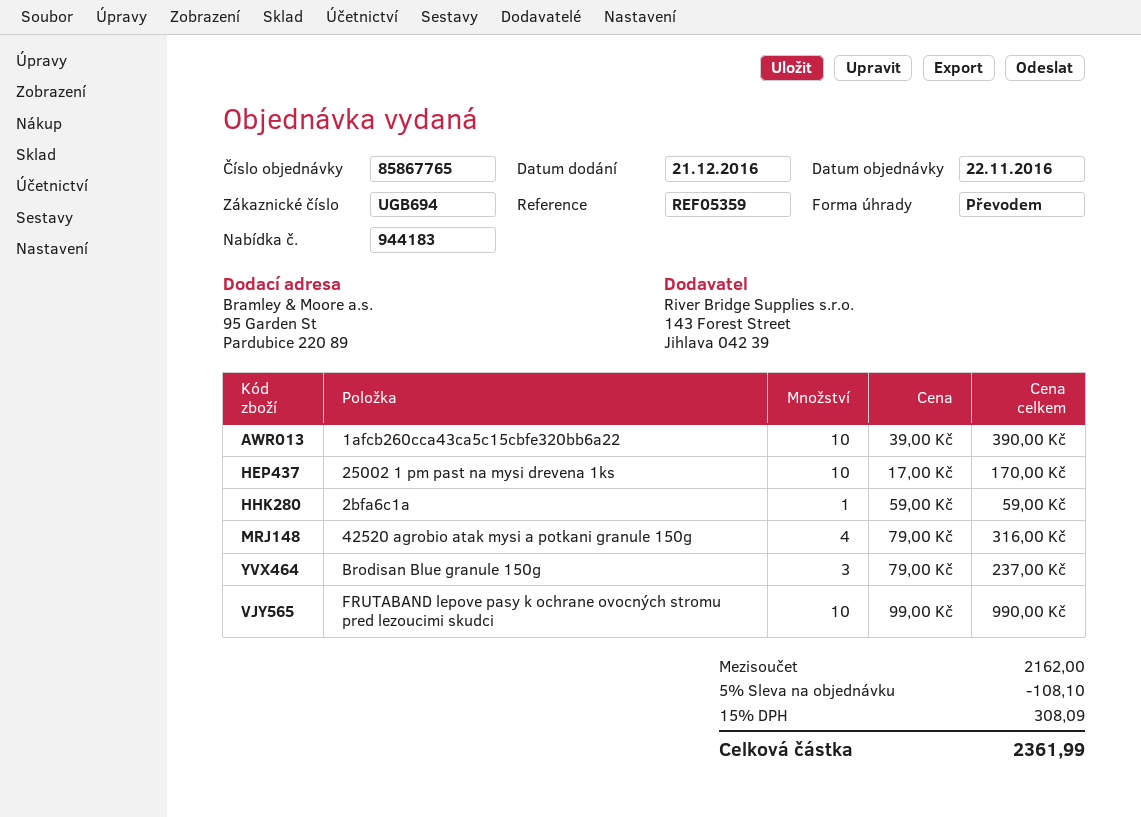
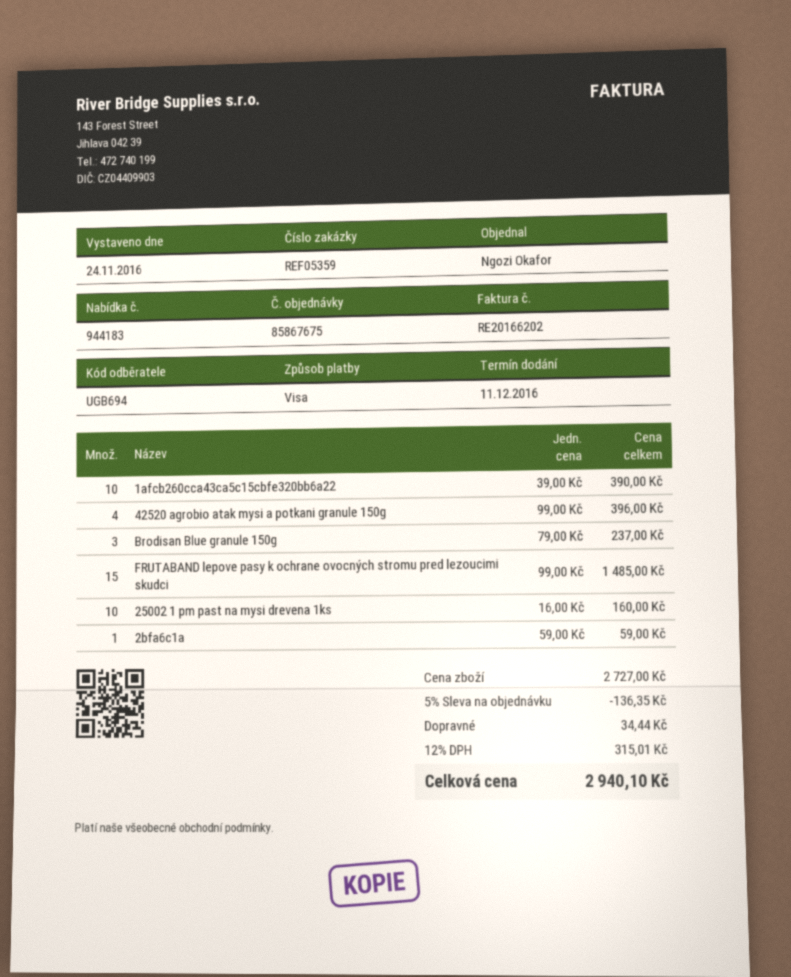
order number: 85867765 -> 85867675
delivery date: 2016-12-21 -> 2016-12-11
payment method: bank transfer -> Visa
25002 1 pm past na mysi drevena 1ks: 10 x 17.00 = 170.00 -> 10 x 16.00 = 160.00
42520 agrobio atak mysi a potkani granule 150g: 4 x 79.00 = 316.00 -> 4 x 99.00 = 396.00
FRUTABAND lepove pasy k ochrane ovocných stromu pred lezoucimi skudci: 10 x 99.00 = 990.00 -> 15 x 99.00 = 1485.00
subtotal: 2162.00 -> 2727.00
discount: 5% = 108.10 -> 5% = 136.35
shipping: none -> 34.44
tax: 15% = 308.09 -> 12% = 315.01
total: 2361.99 -> 2940.10

